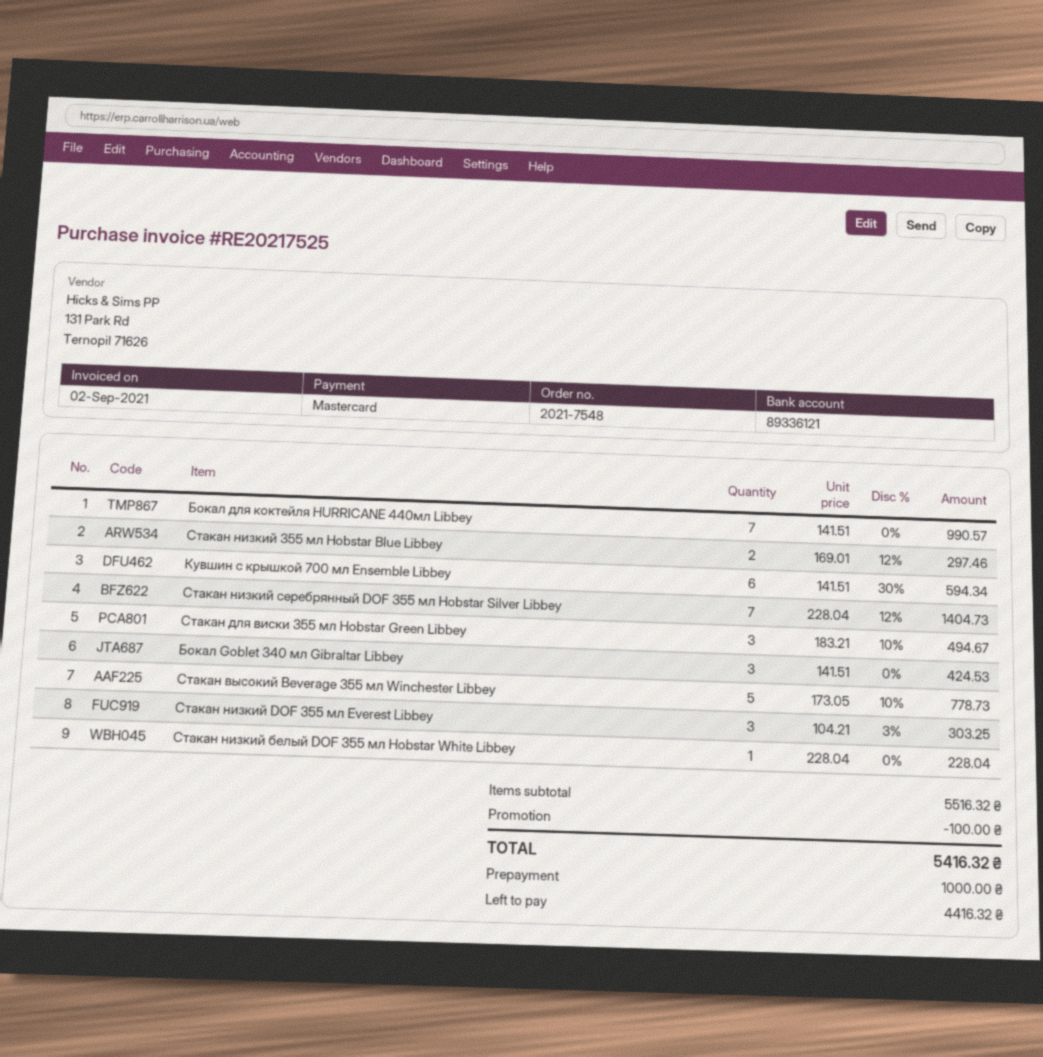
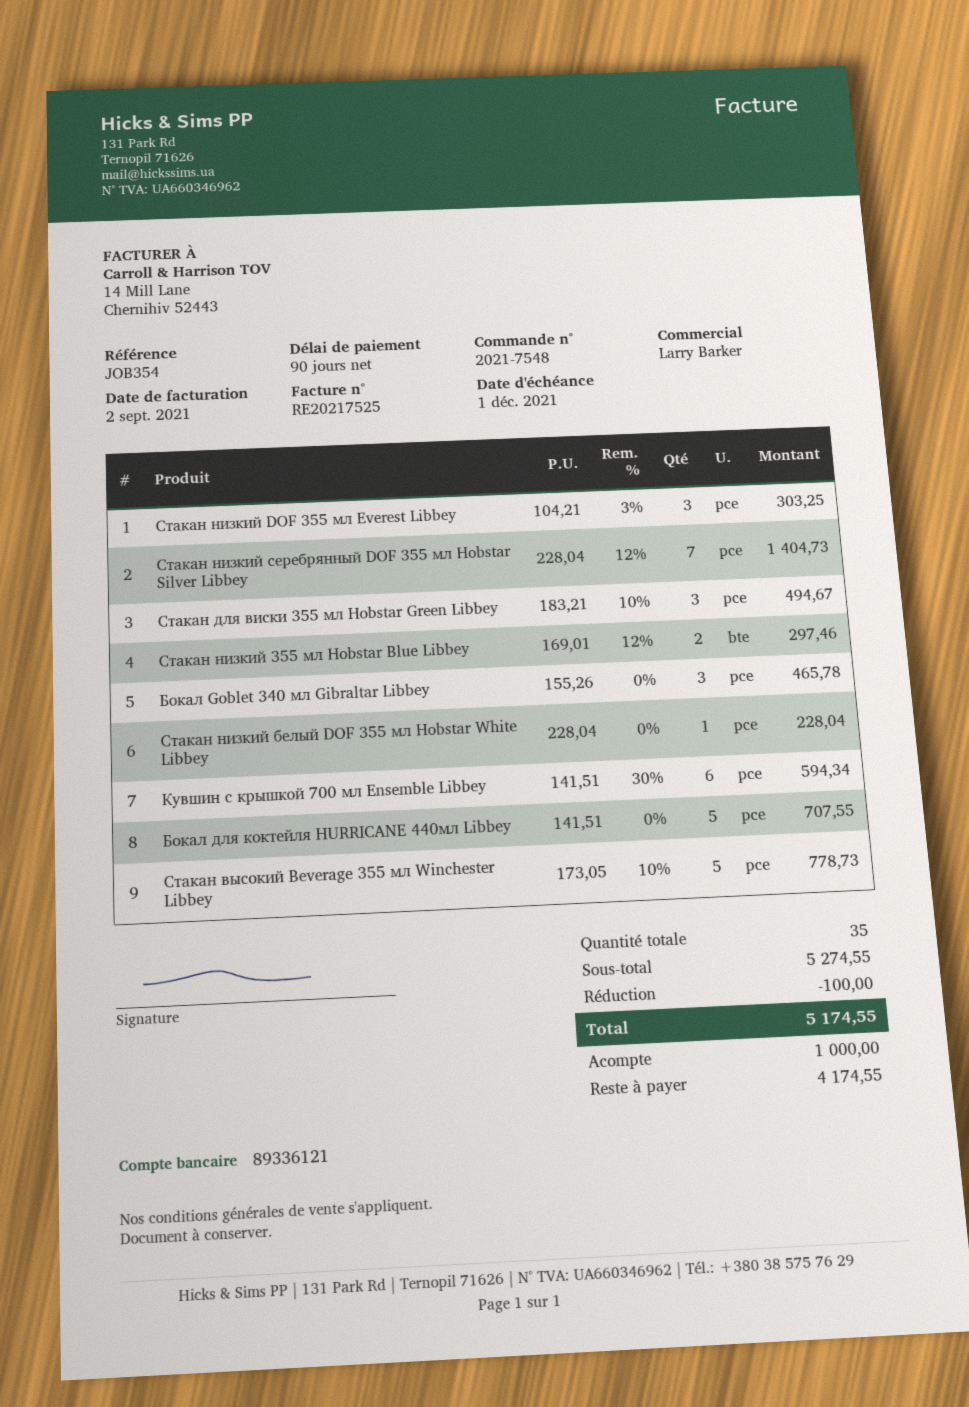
Бокал для коктейля HURRICANE 440мл Libbey: 7 x 141.51 = 990.57 -> 5 x 141.51 = 707.55
Бокал Goblet 340 мл Gibraltar Libbey: 3 x 141.51 = 424.53 -> 3 x 155.26 = 465.78
subtotal: 5516.32 -> 5274.55
total: 5416.32 -> 5174.55
balance: 4416.32 -> 4174.55

